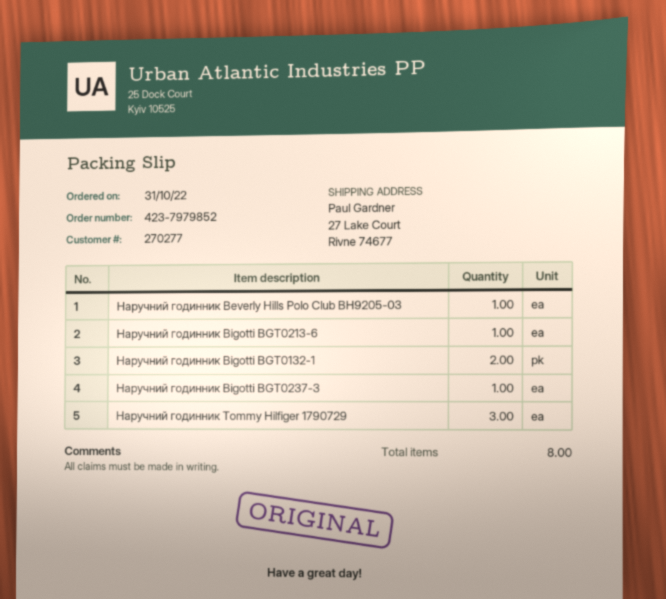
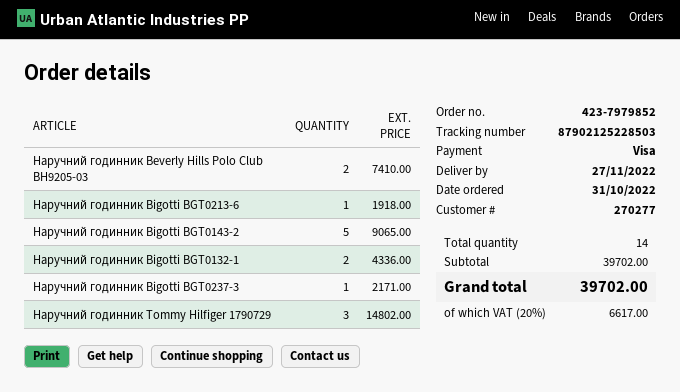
Наручний годинник Beverly Hills Polo Club BH9205-03: 1 -> 2
Наручний годинник Bigotti BGT0143-2: none -> 5
total quantity: 8 -> 14

